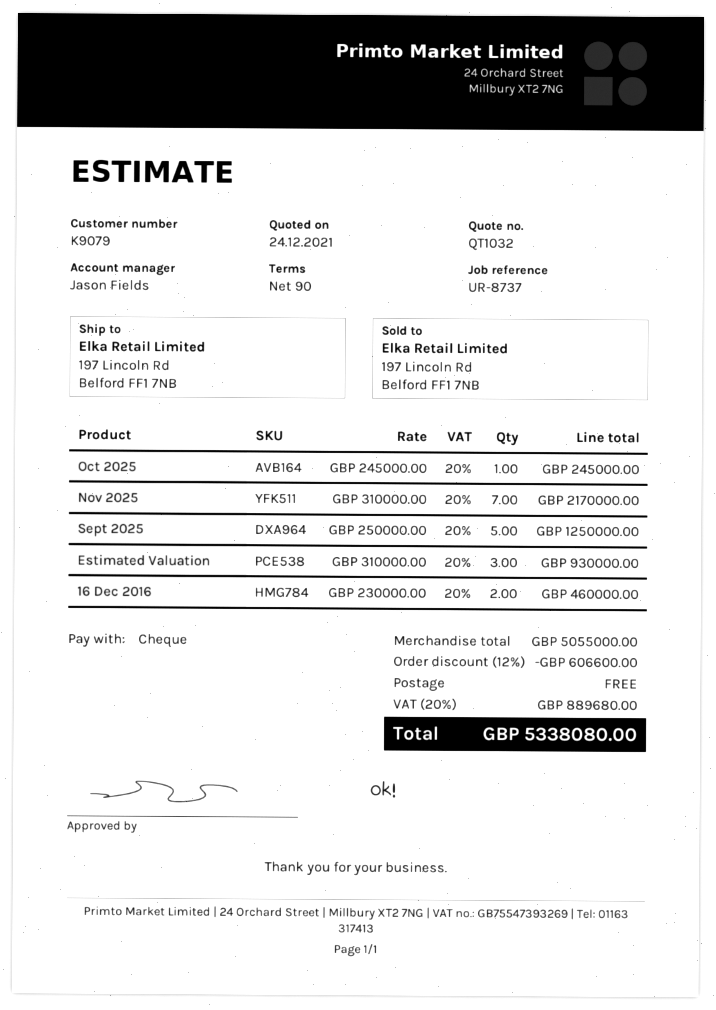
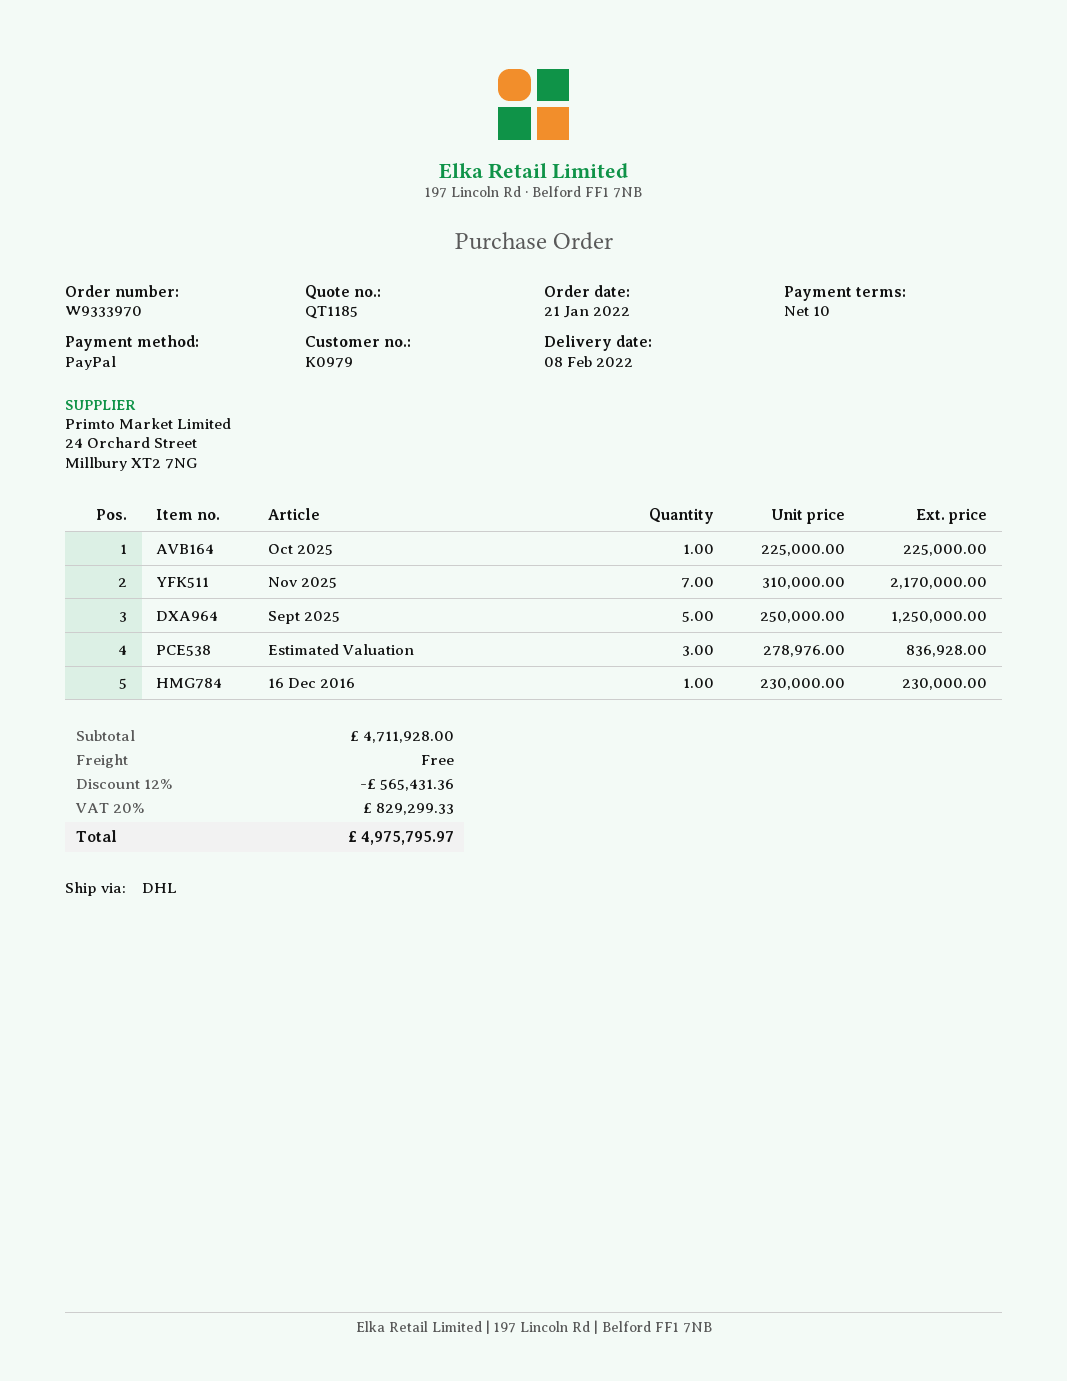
quote number: QT1032 -> QT1185
payment terms: 90 days -> 10 days
customer number: K9079 -> K0979
payment method: cheque -> PayPal
Oct 2025: 1 x 245000.00 = 245000.00 -> 1 x 225000.00 = 225000.00
Estimated Valuation: 3 x 310000.00 = 930000.00 -> 3 x 278976.00 = 836928.00
16 Dec 2016: 2 x 230000.00 = 460000.00 -> 1 x 230000.00 = 230000.00
subtotal: 5055000.00 -> 4711928.00
discount: 12% = 606600.00 -> 12% = 565431.36
tax: 20% = 889680.00 -> 20% = 829299.33
total: 5338080.00 -> 4975795.97

